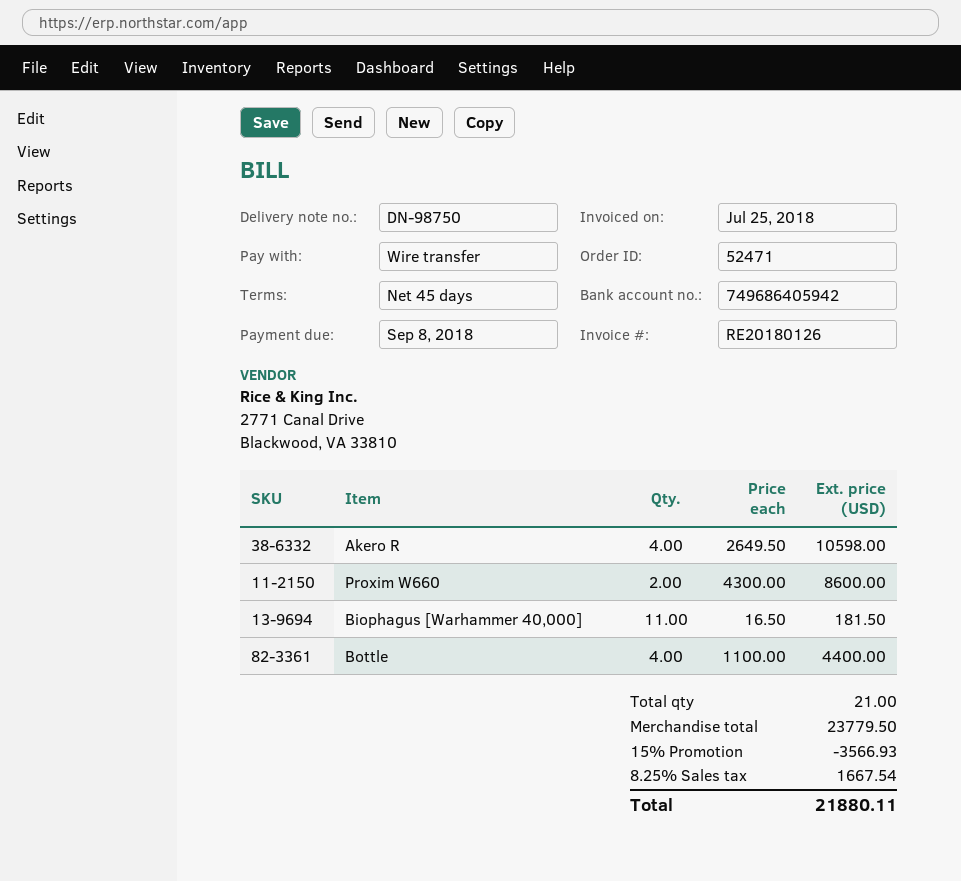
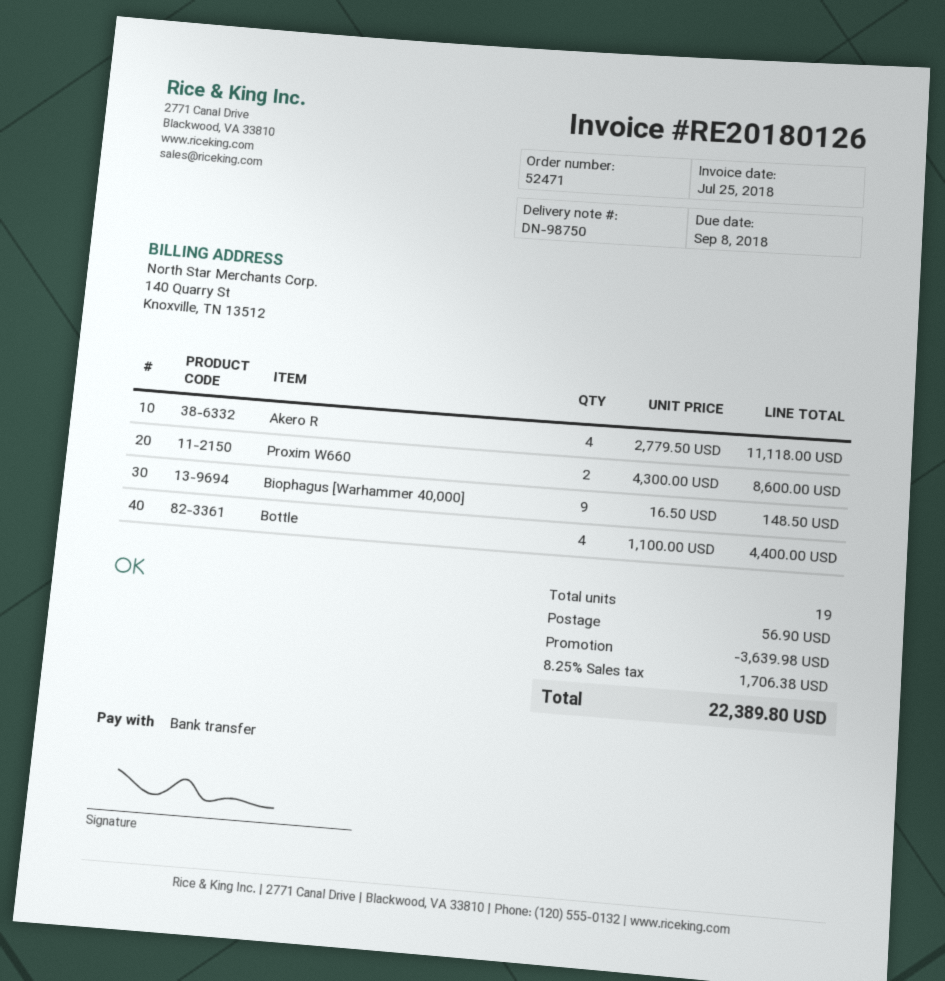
Akero R: 4 x 2649.50 = 10598.00 -> 4 x 2779.50 = 11118.00
Biophagus [Warhammer 40,000]: 11 x 16.50 = 181.50 -> 9 x 16.50 = 148.50
total quantity: 21 -> 19
discount: 3566.93 -> 3639.98
shipping: none -> 56.90
tax: 8.25% = 1667.54 -> 8.25% = 1706.38
total: 21880.11 -> 22389.80

